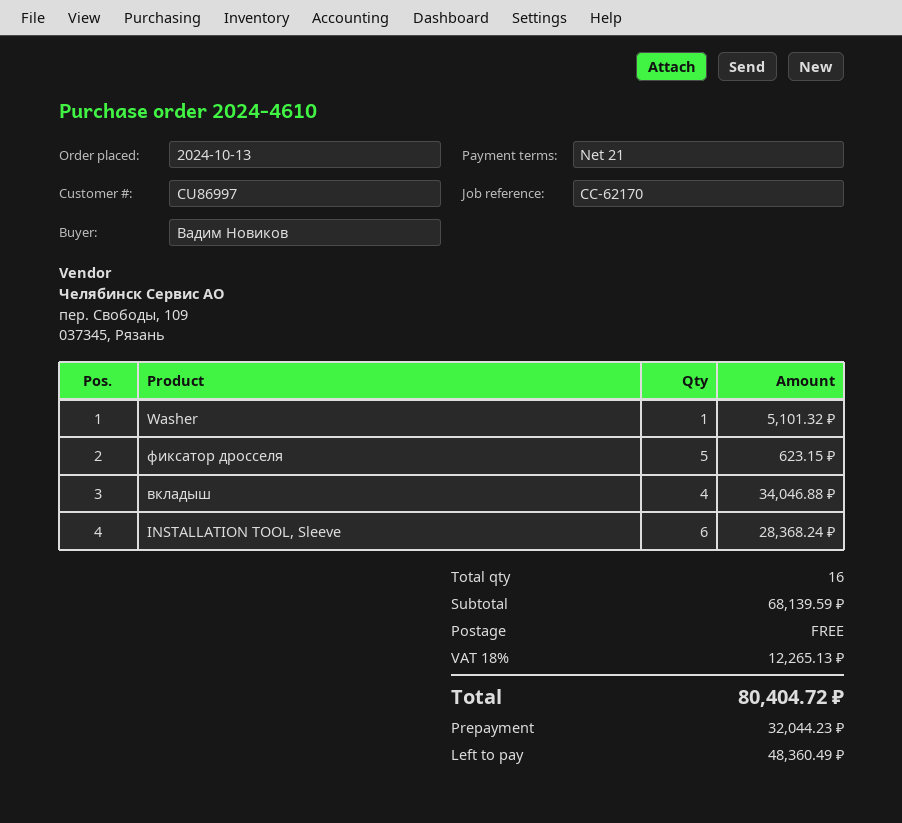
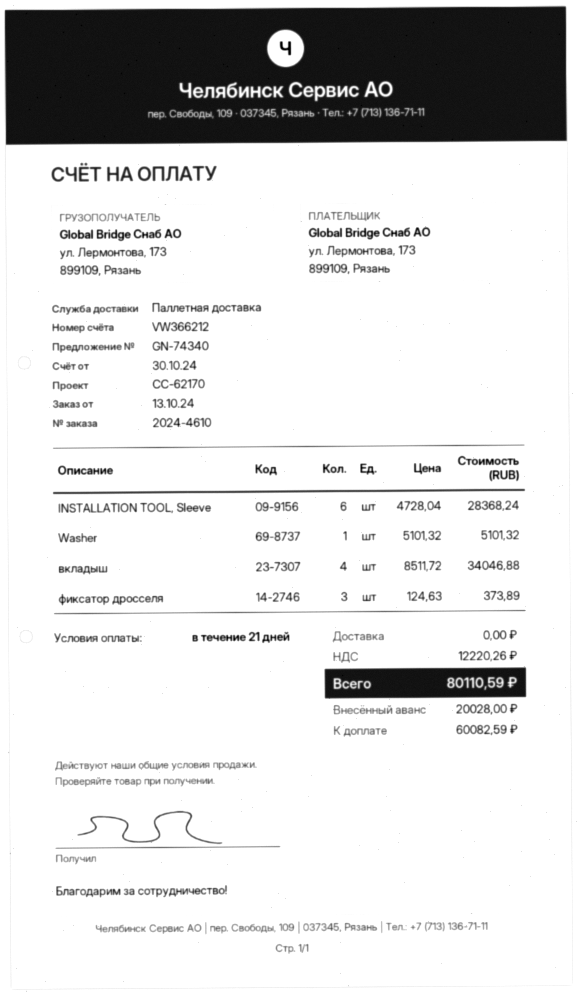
фиксатор дросселя: 5 for 623.15 -> 3 for 373.89
tax: 12265.13 -> 12220.26
total: 80404.72 -> 80110.59
deposit: 32044.23 -> 20028.00
balance: 48360.49 -> 60082.59

